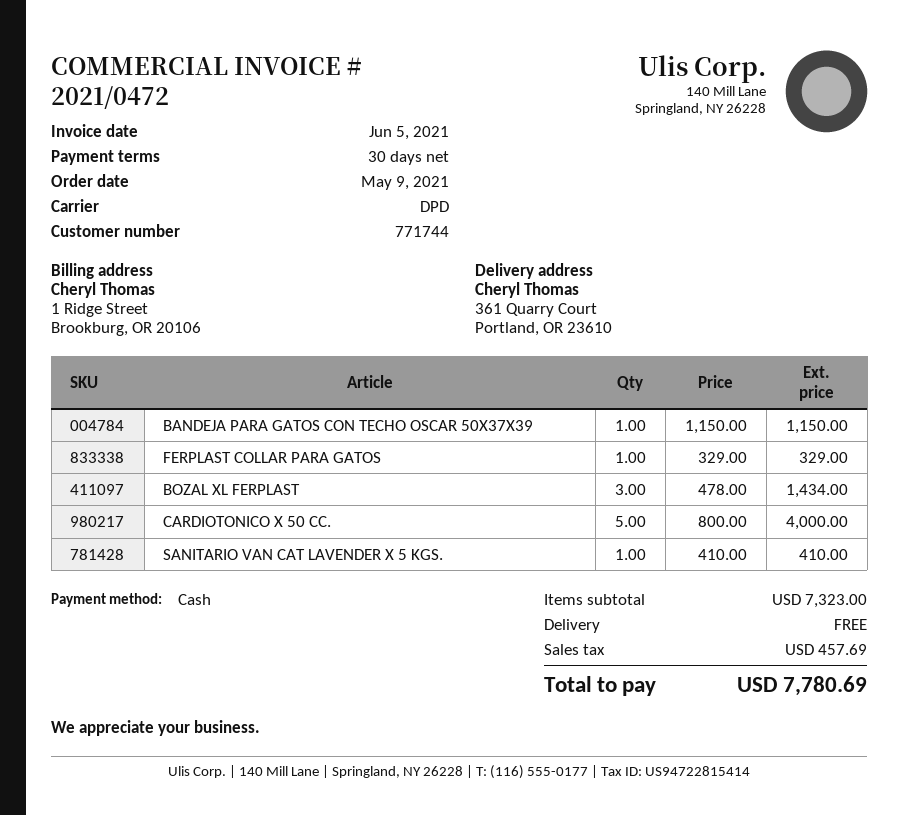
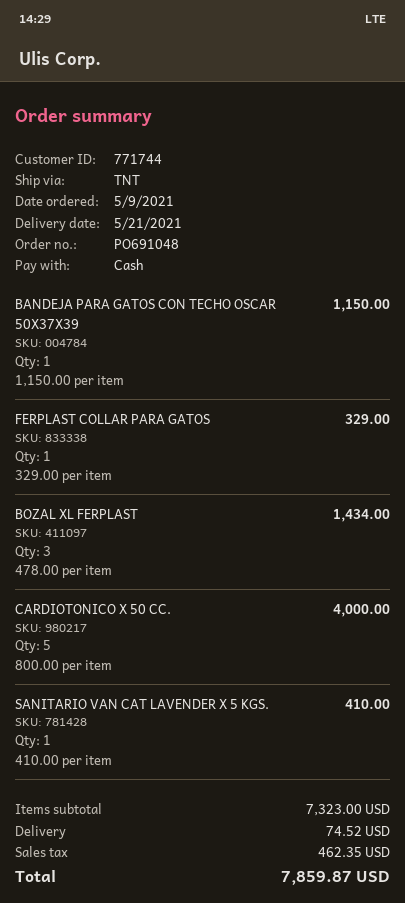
shipping method: DPD -> TNT
shipping: 0.00 -> 74.52
tax: 457.69 -> 462.35
total: 7780.69 -> 7859.87

